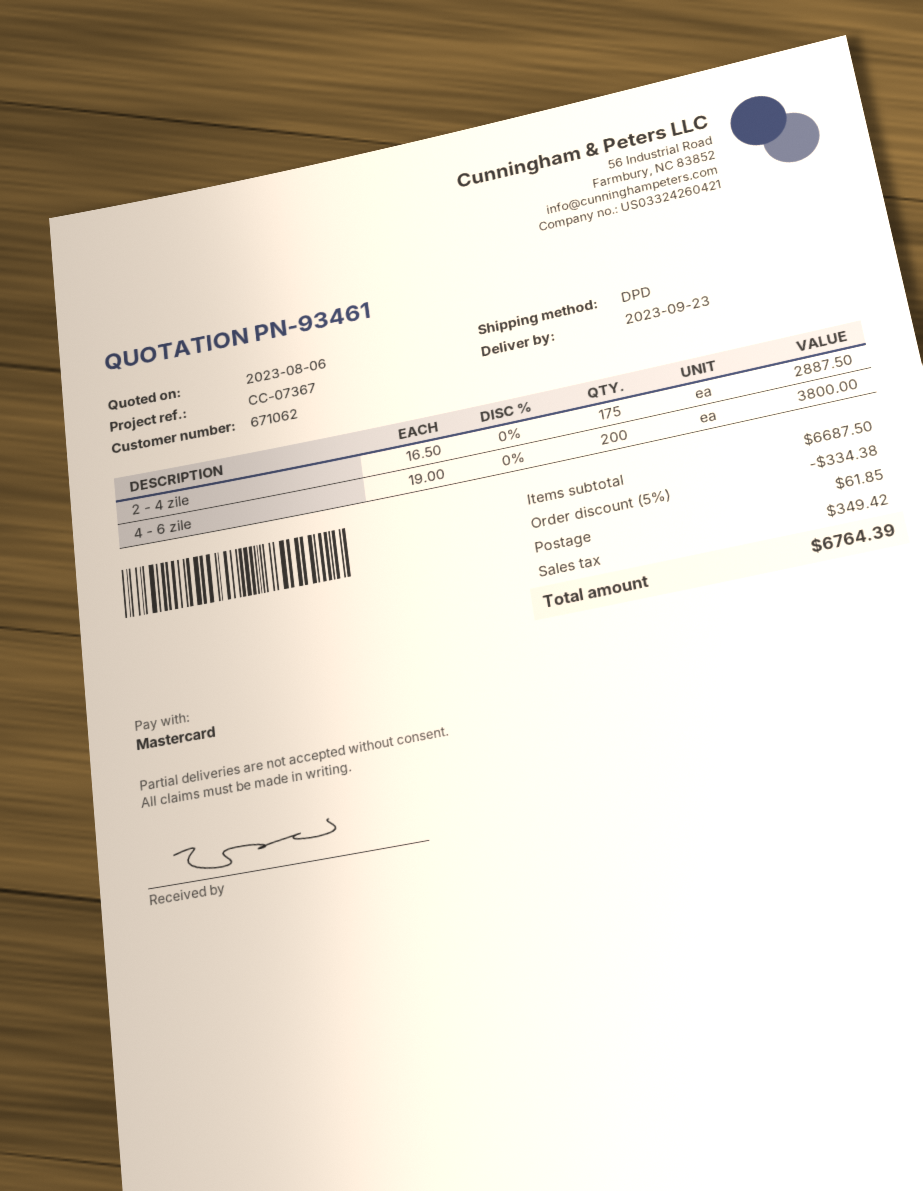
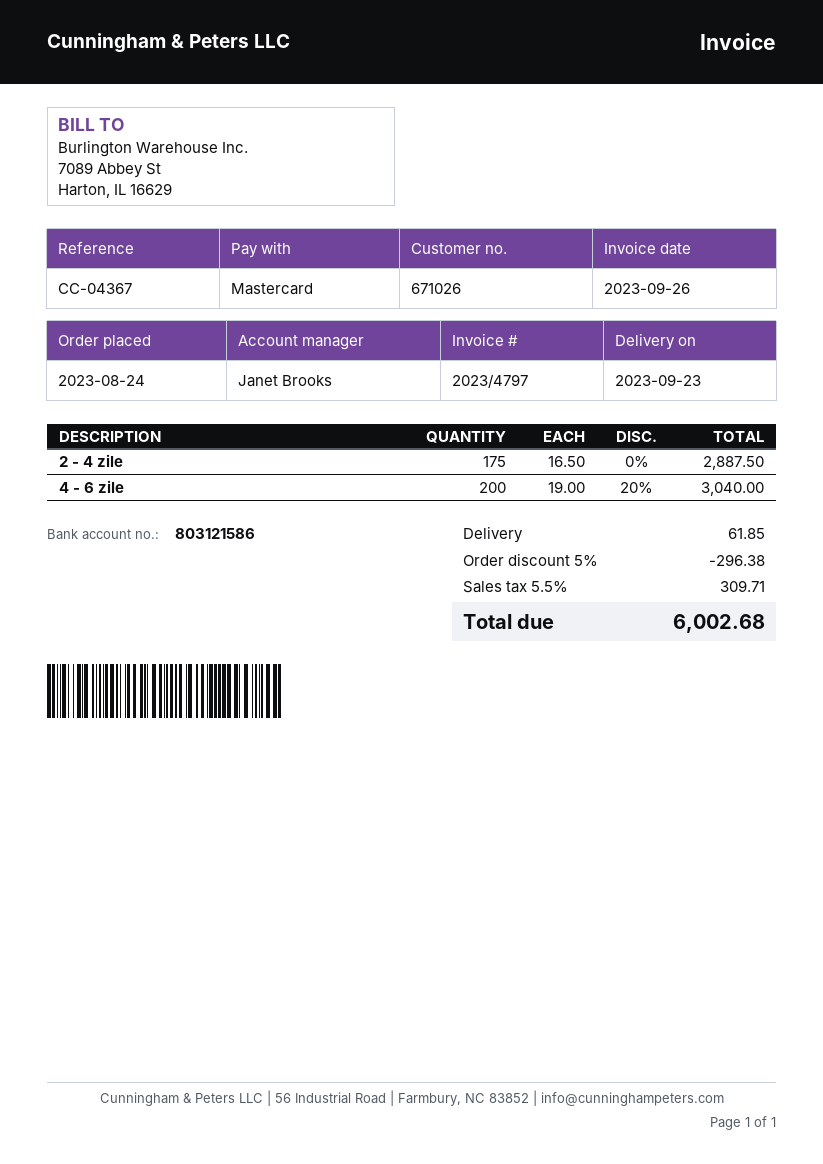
customer number: 671062 -> 671026
reference: CC-07367 -> CC-04367
4 - 6 zile: 200 x 19.00 = 3800.00 -> 200 x 19.00 - 20% = 3040.00
discount: 5% = 334.38 -> 5% = 296.38
tax: 349.42 -> 309.71
total: 6764.39 -> 6002.68

